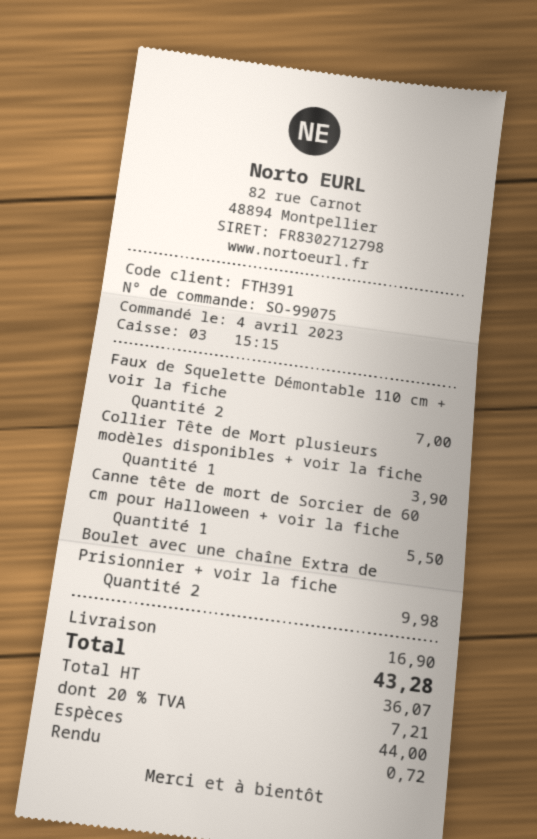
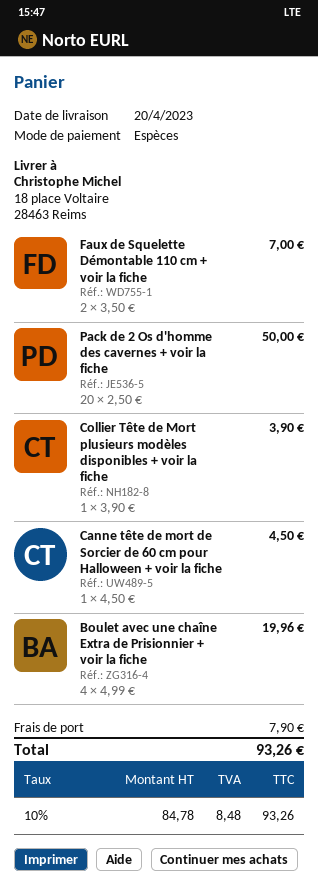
Canne tête de mort de Sorcier de 60 cm pour Halloween + voir la fiche: 1 for 5.50 -> 1 for 4.50
Boulet avec une chaîne Extra de Prisionnier + voir la fiche: 2 for 9.98 -> 4 for 19.96
Pack de 2 Os d'homme des cavernes + voir la fiche: none -> 20 for 50.00
shipping: 16.90 -> 7.90
net: 36.07 -> 84.78
tax: 20% = 7.21 -> 10% = 8.48
total: 43.28 -> 93.26

